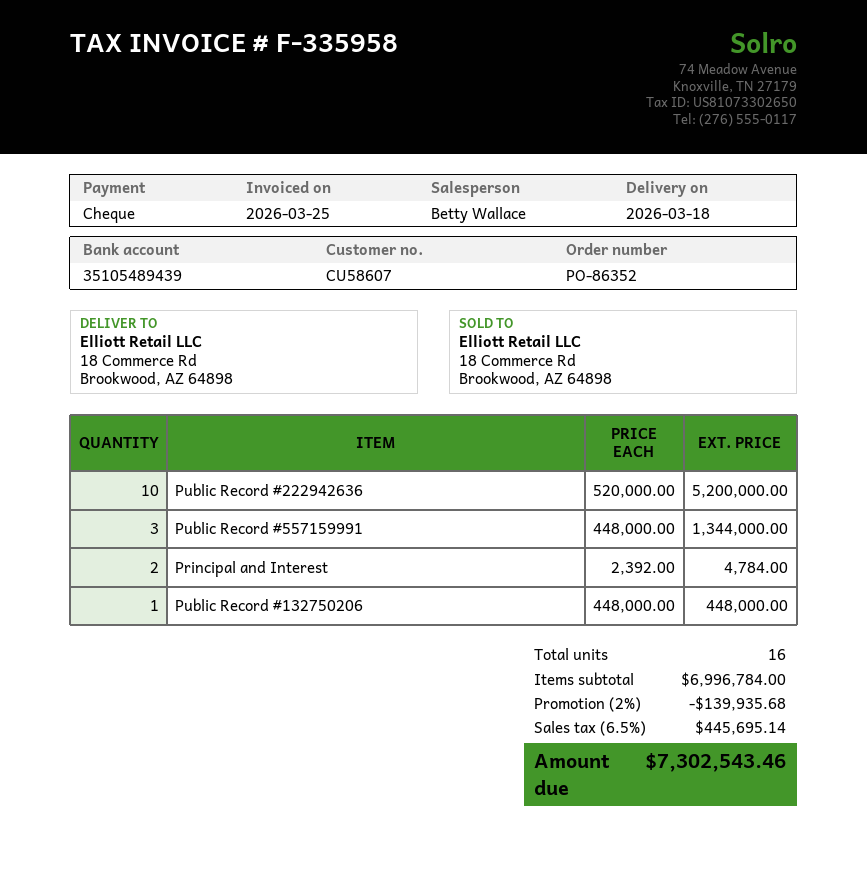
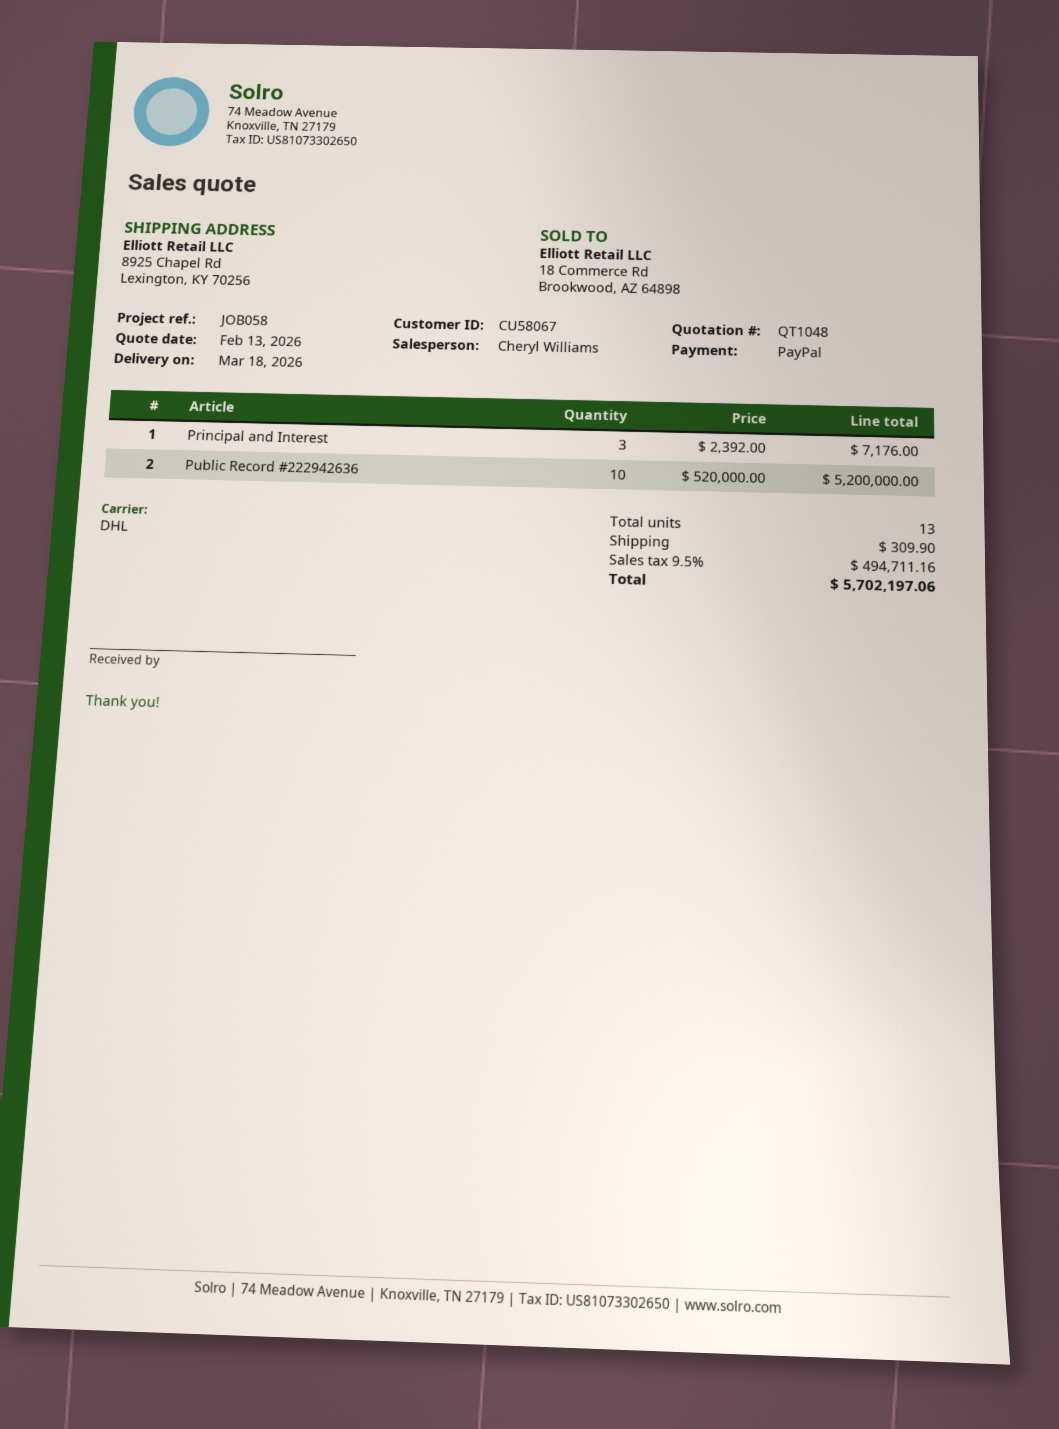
customer number: CU58607 -> CU58067
sales rep: Betty Wallace -> Cheryl Williams
payment method: cheque -> PayPal
ship to: 18 Commerce Rd, Brookwood, AZ 64898 -> 8925 Chapel Rd, Lexington, KY 70256
Public Record #557159991: 3 x 448000.00 = 1344000.00 -> none
Principal and Interest: 2 x 2392.00 = 4784.00 -> 3 x 2392.00 = 7176.00
Public Record #132750206: 1 x 448000.00 = 448000.00 -> none
total quantity: 16 -> 13
discount: 2% = 139935.68 -> none
shipping: none -> 309.90
tax: 6.5% = 445695.14 -> 9.5% = 494711.16
total: 7302543.46 -> 5702197.06

